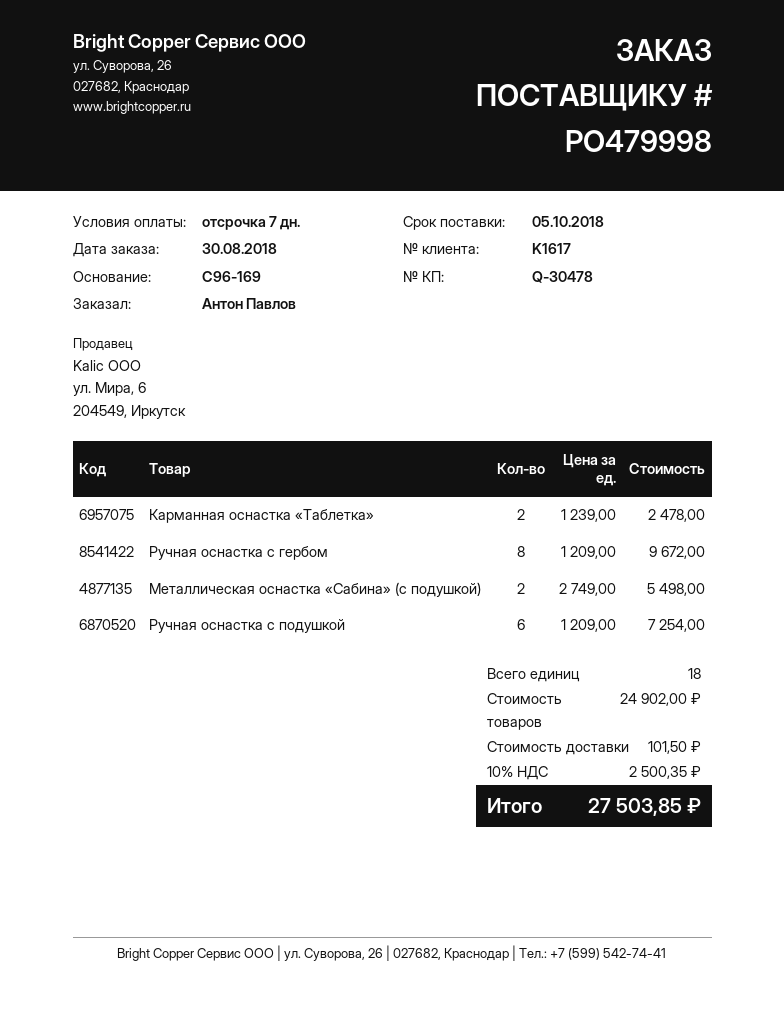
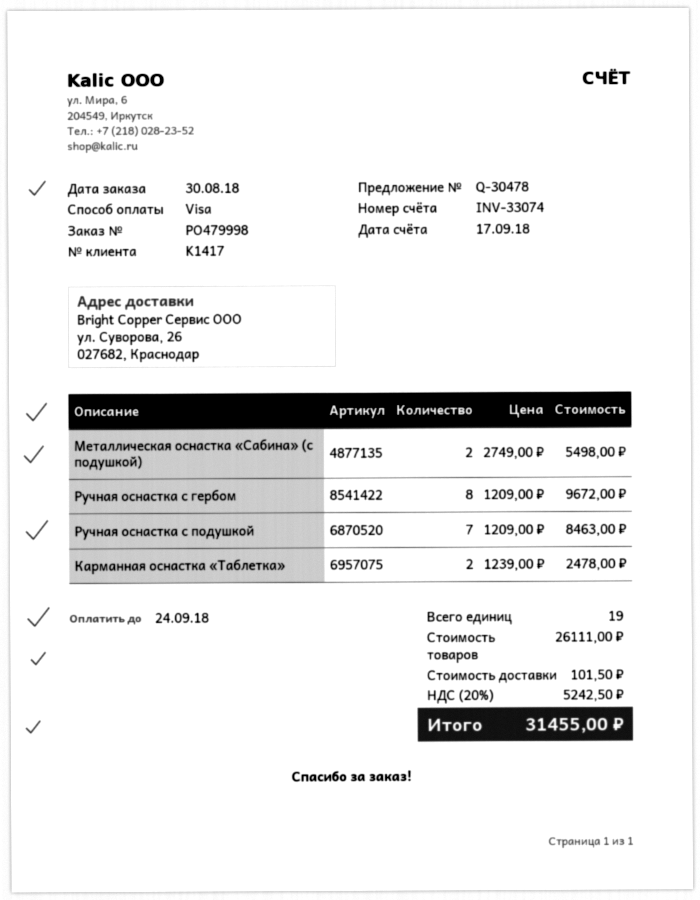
customer number: K1617 -> K1417
Ручная оснастка с подушкой: 6 x 1209.00 = 7254.00 -> 7 x 1209.00 = 8463.00
total quantity: 18 -> 19
subtotal: 24902.00 -> 26111.00
tax: 10% = 2500.35 -> 20% = 5242.50
total: 27503.85 -> 31455.00

